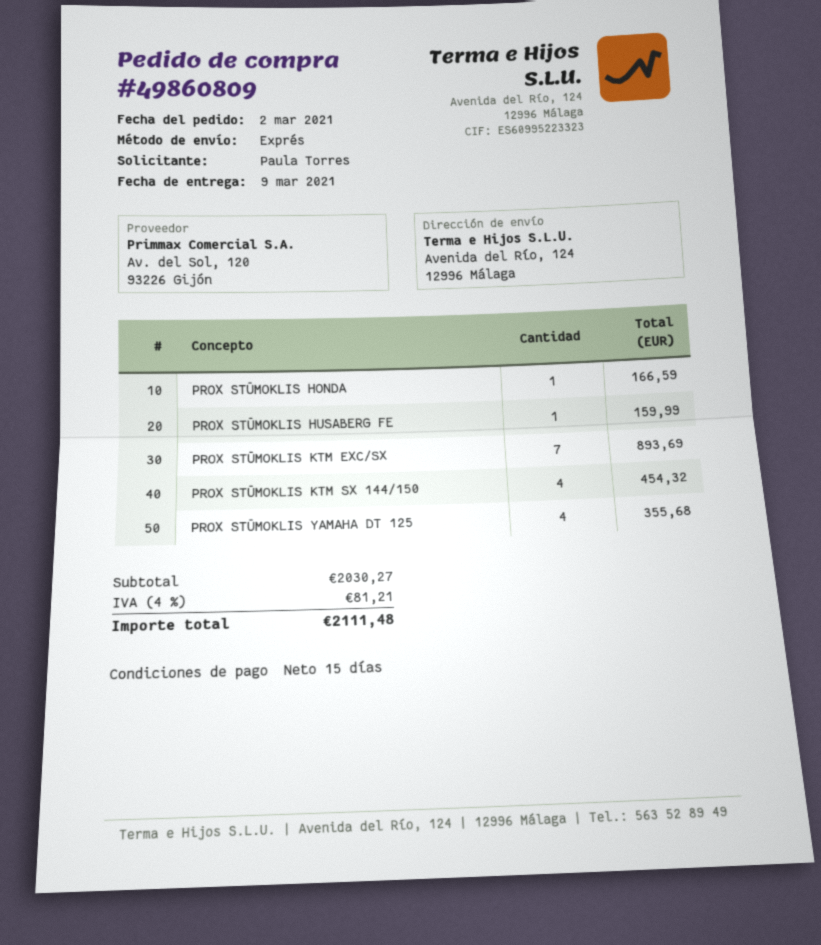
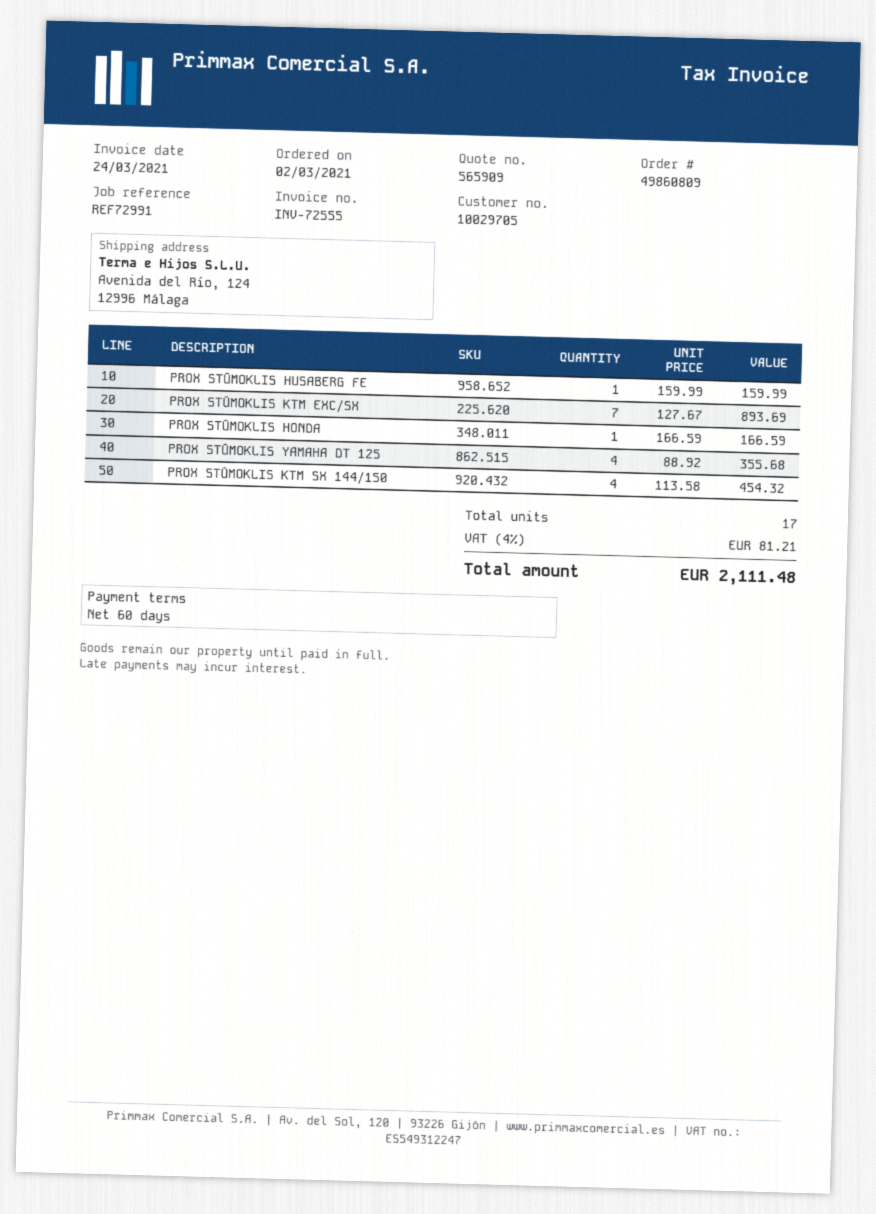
payment terms: 15 days -> 60 days

